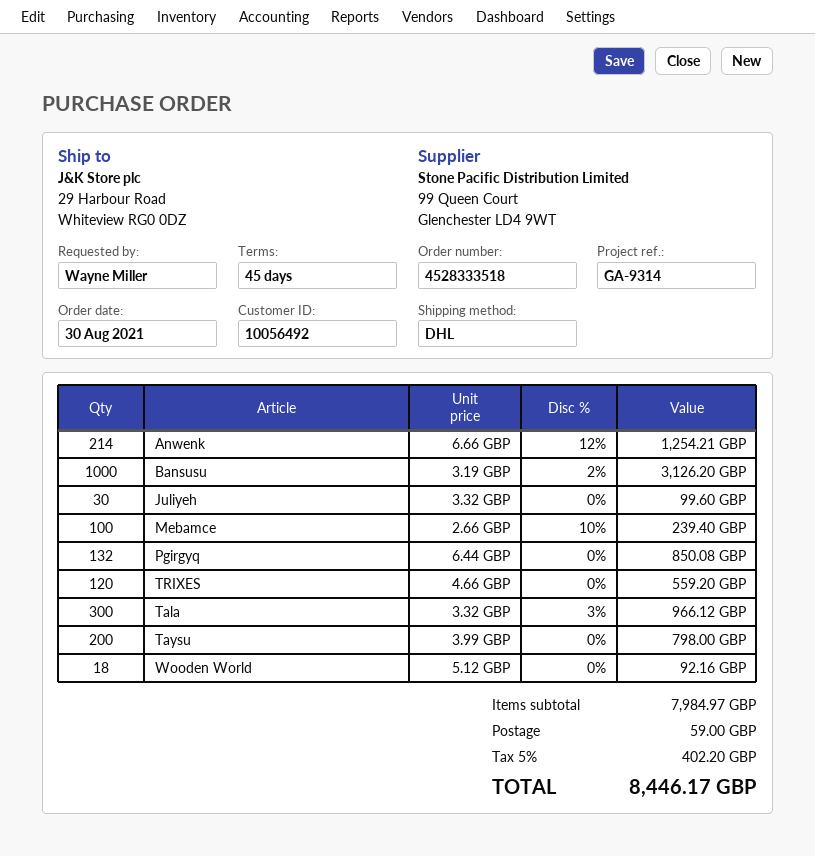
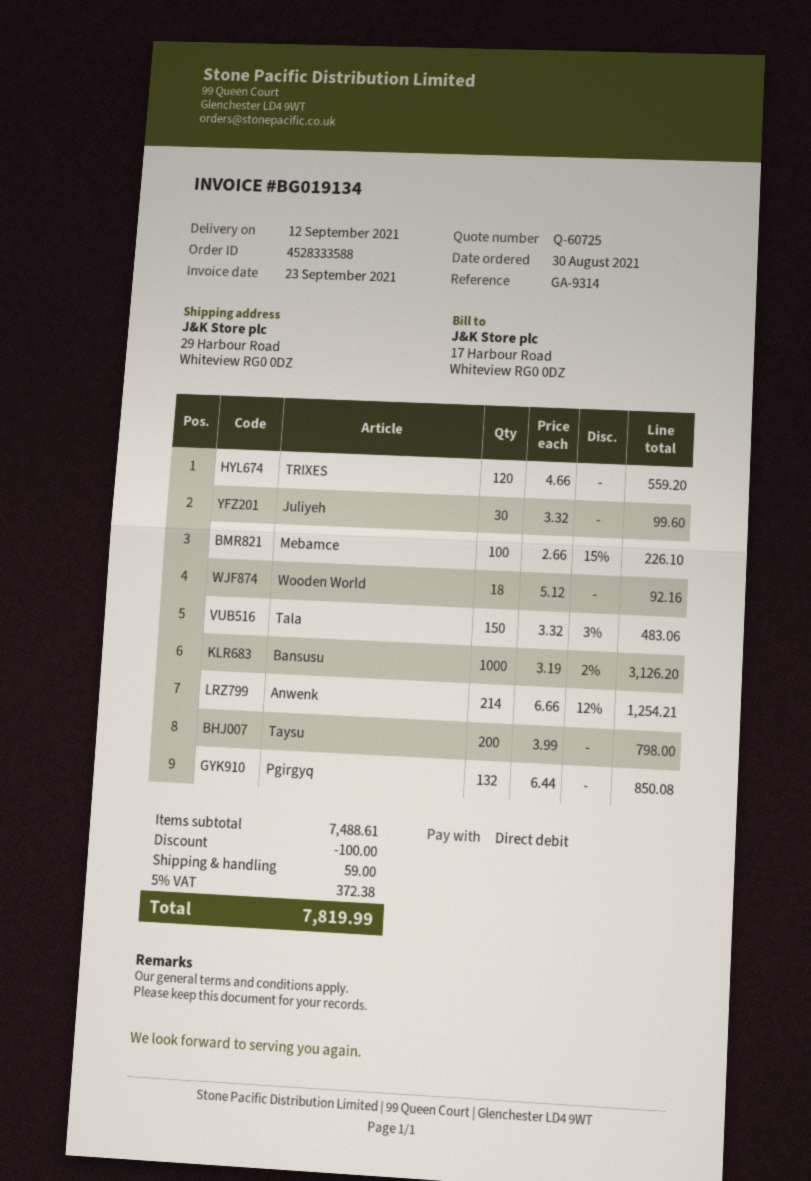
order number: 4528333518 -> 4528333588
Mebamce: 100 x 2.66 - 10% = 239.40 -> 100 x 2.66 - 15% = 226.10
Tala: 300 x 3.32 - 3% = 966.12 -> 150 x 3.32 - 3% = 483.06
subtotal: 7984.97 -> 7488.61
discount: none -> 100.00
tax: 5% = 402.20 -> 5% = 372.38
total: 8446.17 -> 7819.99

